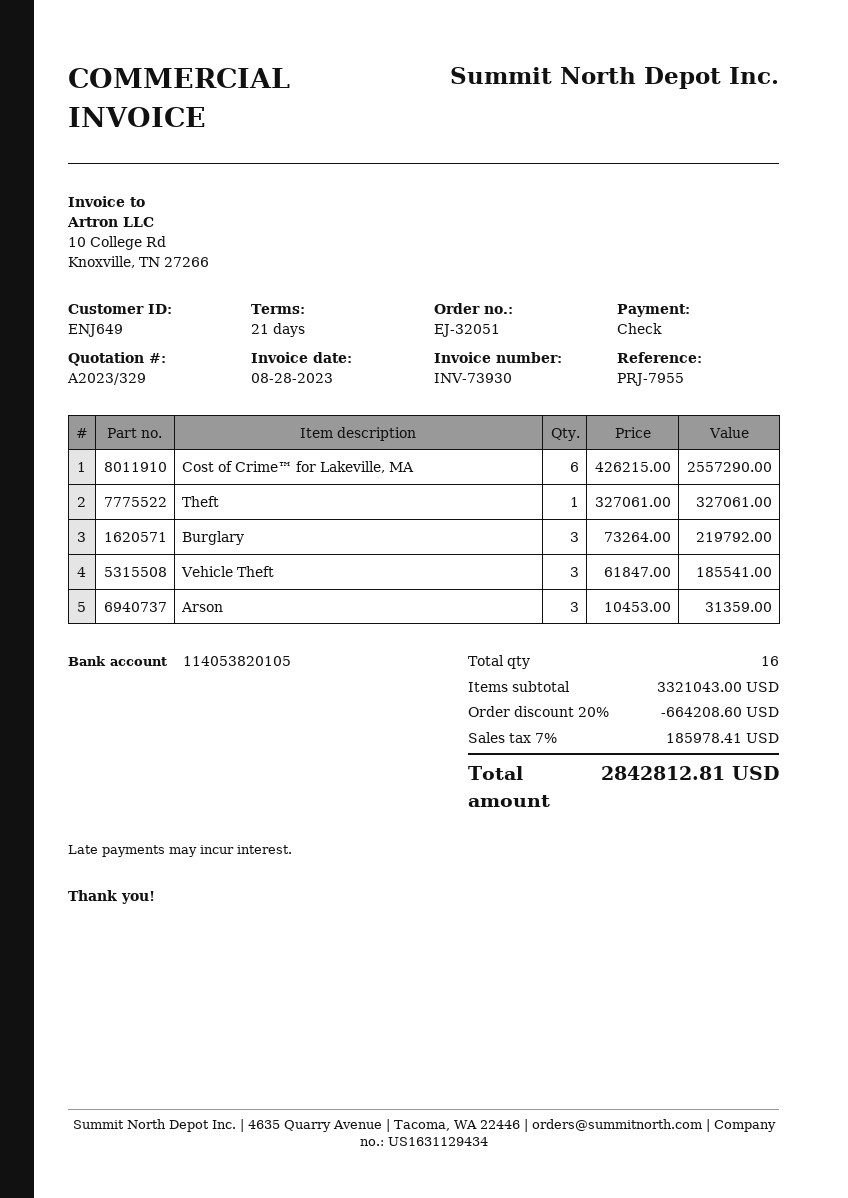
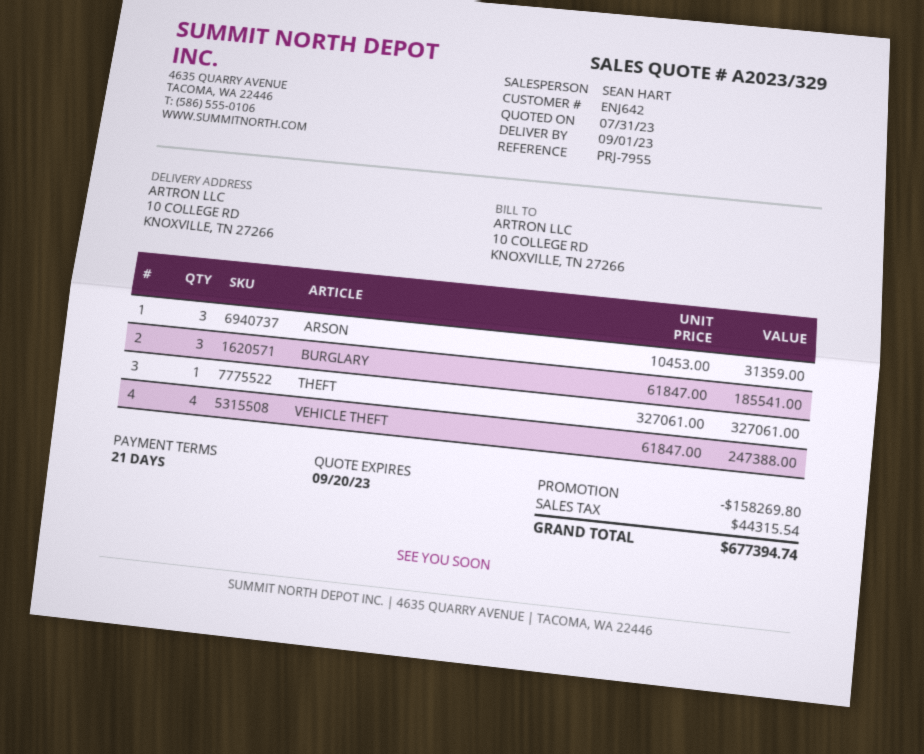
customer number: ENJ649 -> ENJ642
Cost of Crime™ for Lakeville, MA: 6 x 426215.00 = 2557290.00 -> none
Burglary: 3 x 73264.00 = 219792.00 -> 3 x 61847.00 = 185541.00
Vehicle Theft: 3 x 61847.00 = 185541.00 -> 4 x 61847.00 = 247388.00
discount: 664208.60 -> 158269.80
tax: 185978.41 -> 44315.54
total: 2842812.81 -> 677394.74

